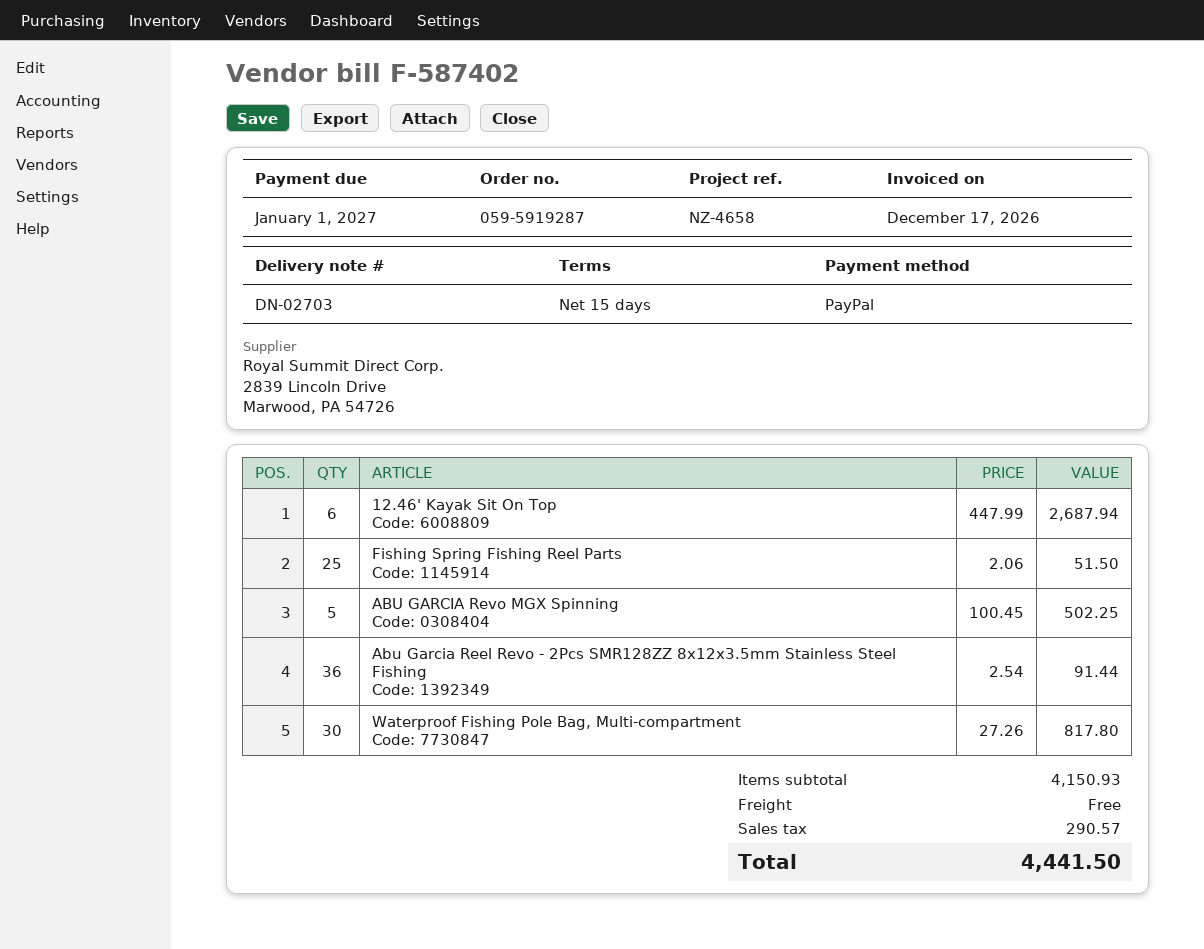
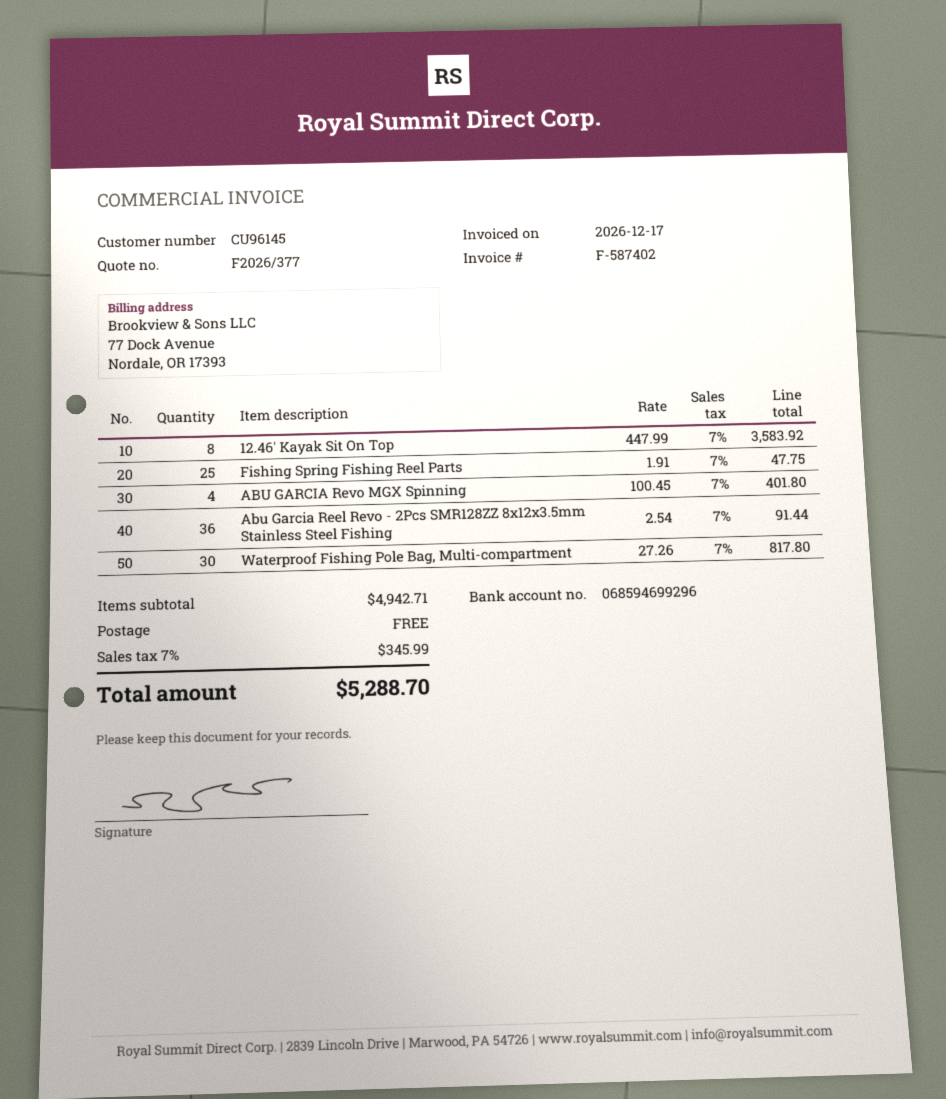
12.46' Kayak Sit On Top: 6 x 447.99 = 2687.94 -> 8 x 447.99 = 3583.92
Fishing Spring Fishing Reel Parts: 25 x 2.06 = 51.50 -> 25 x 1.91 = 47.75
ABU GARCIA Revo MGX Spinning: 5 x 100.45 = 502.25 -> 4 x 100.45 = 401.80
subtotal: 4150.93 -> 4942.71
tax: 290.57 -> 345.99
total: 4441.50 -> 5288.70

